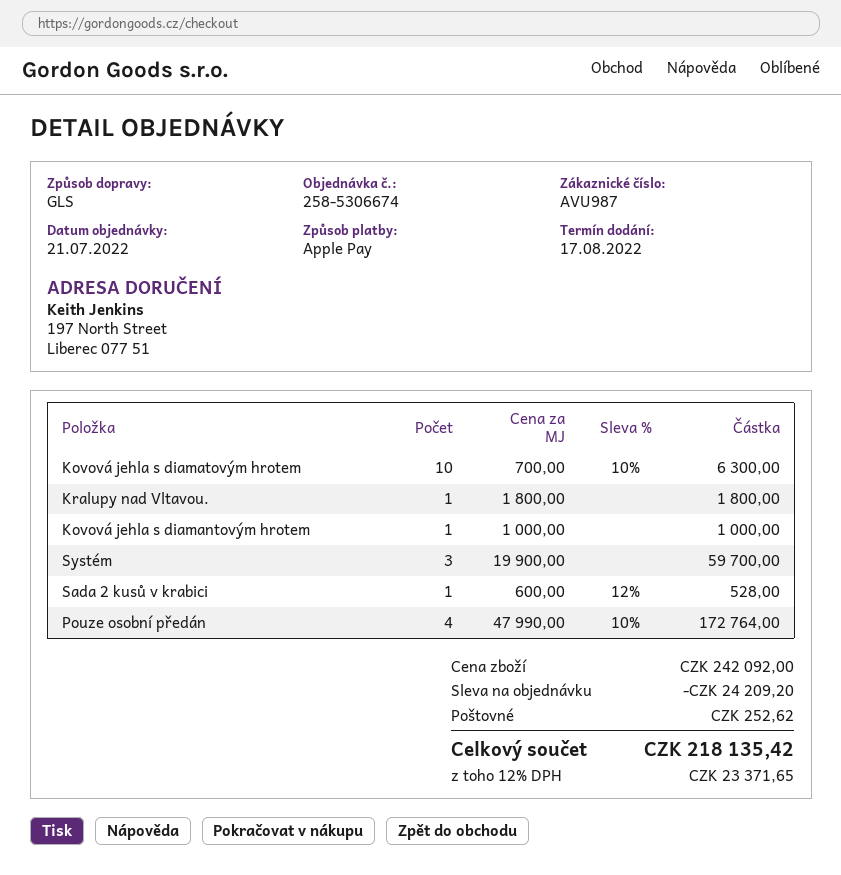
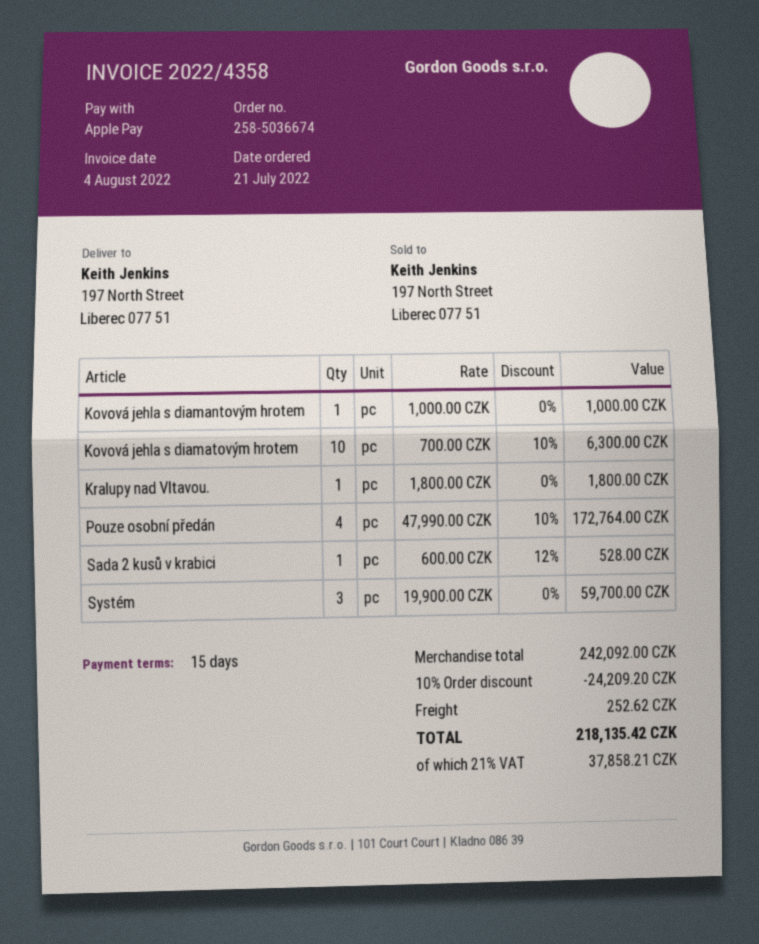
order number: 258-5306674 -> 258-5036674
tax: 12% = 23371.65 -> 21% = 37858.21

